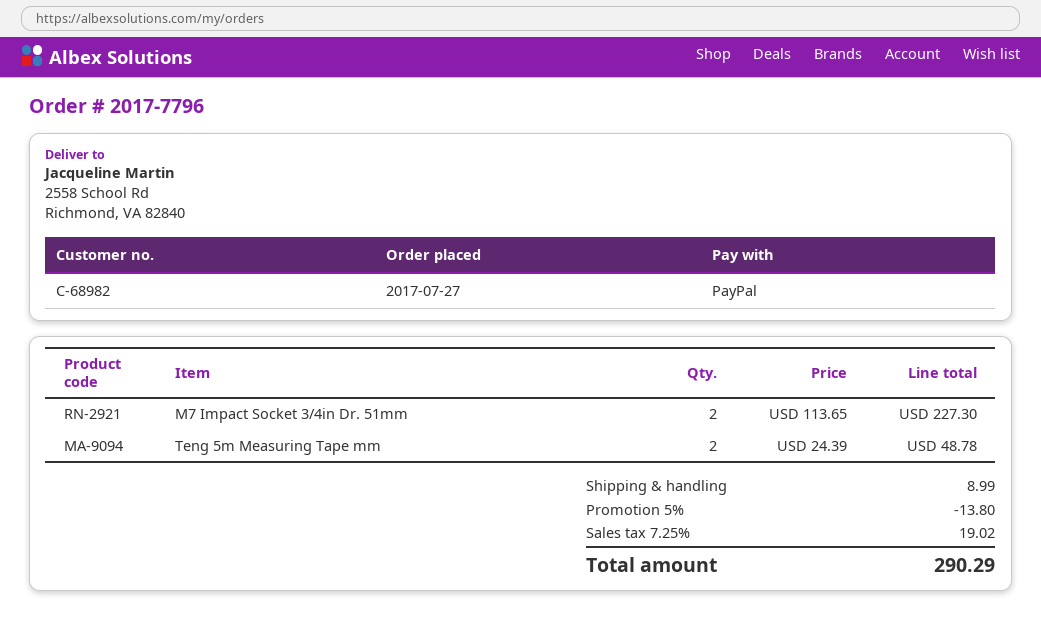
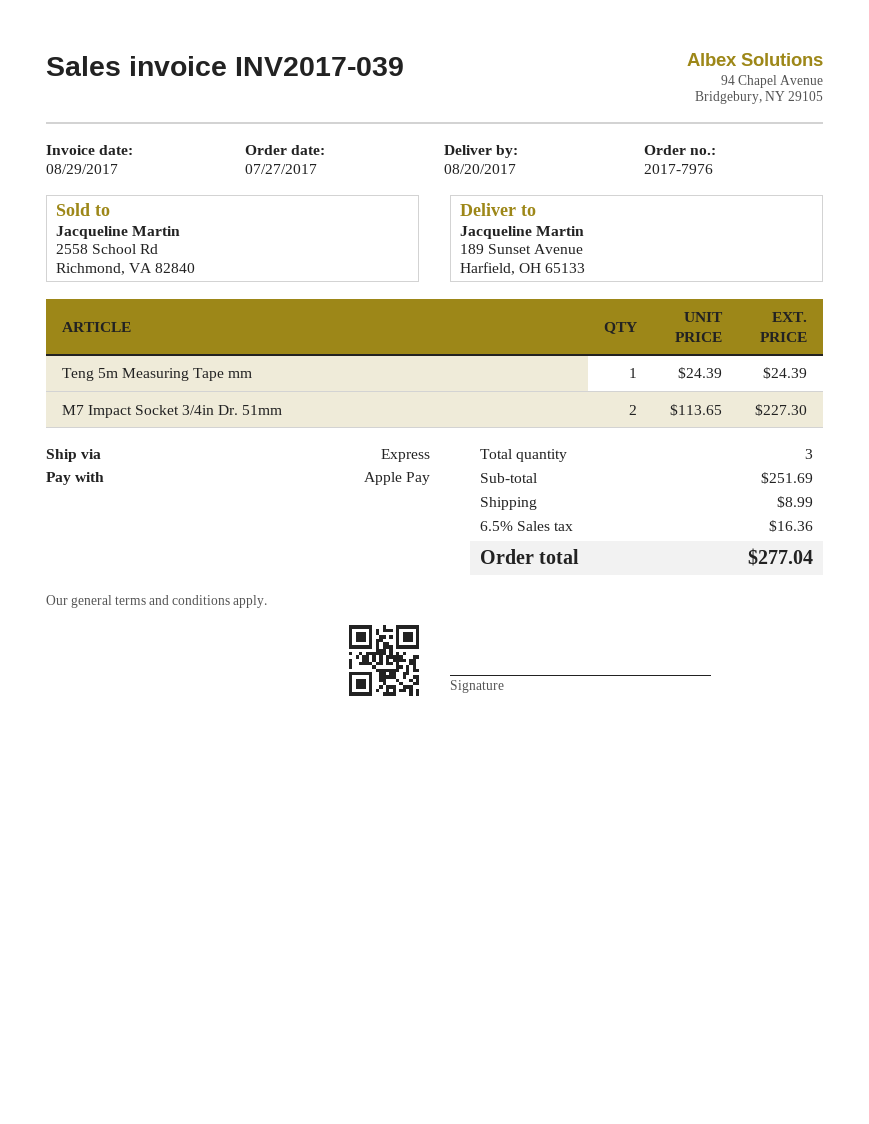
order number: 2017-7796 -> 2017-7976
payment method: PayPal -> Apple Pay
ship to: 2558 School Rd, Richmond, VA 82840 -> 189 Sunset Avenue, Harfield, OH 65133
Teng 5m Measuring Tape mm: 2 x 24.39 = 48.78 -> 1 x 24.39 = 24.39
discount: 5% = 13.80 -> none
tax: 7.25% = 19.02 -> 6.5% = 16.36
total: 290.29 -> 277.04

